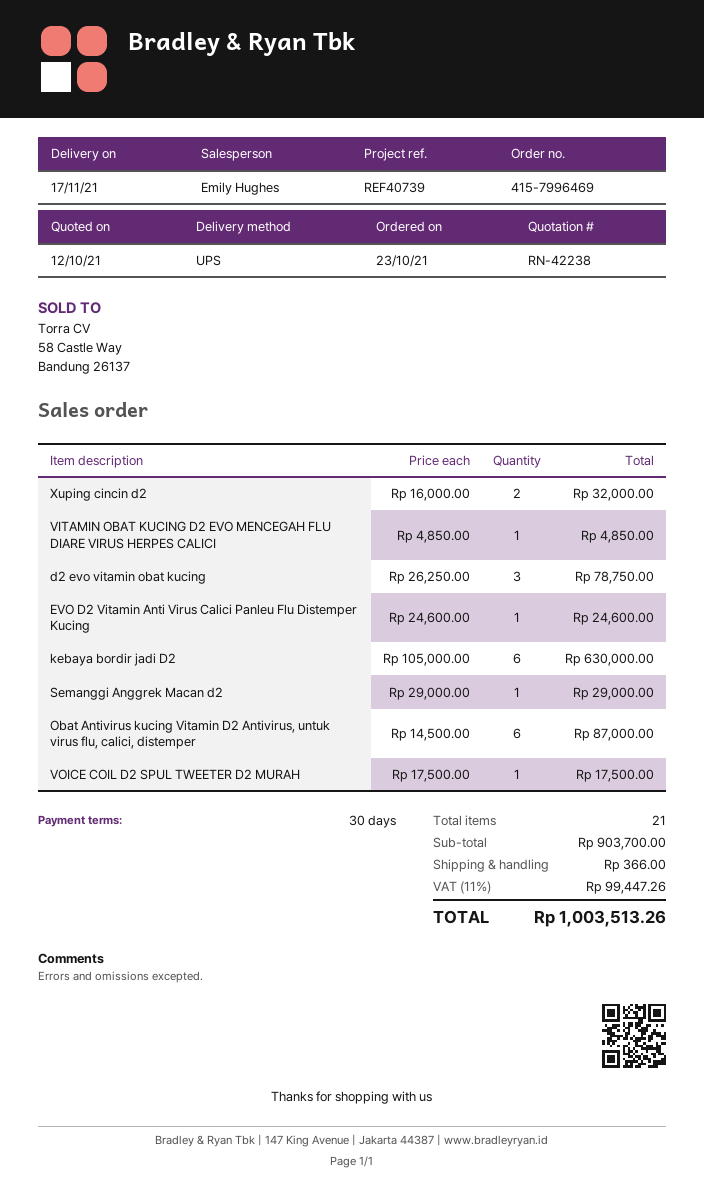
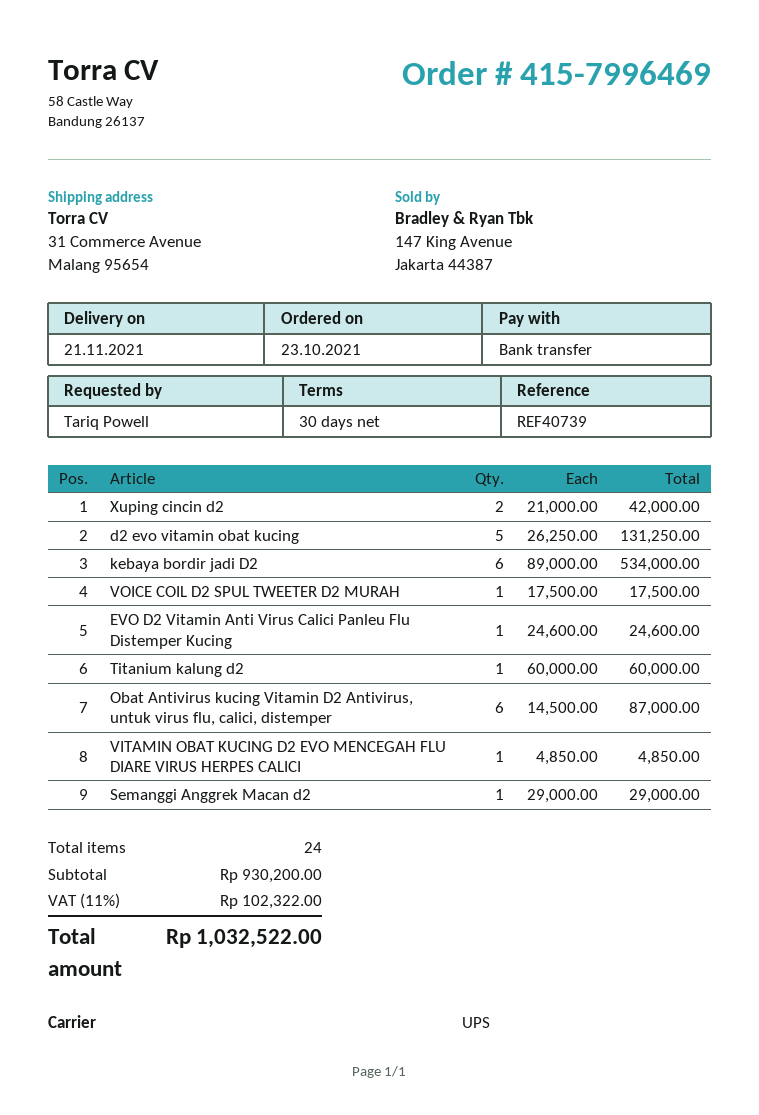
delivery date: 2021-11-17 -> 2021-11-21
Xuping cincin d2: 2 x 16000.00 = 32000.00 -> 2 x 21000.00 = 42000.00
d2 evo vitamin obat kucing: 3 x 26250.00 = 78750.00 -> 5 x 26250.00 = 131250.00
kebaya bordir jadi D2: 6 x 105000.00 = 630000.00 -> 6 x 89000.00 = 534000.00
Titanium kalung d2: none -> 1 x 60000.00 = 60000.00
total quantity: 21 -> 24
subtotal: 903700.00 -> 930200.00
shipping: 366.00 -> none
tax: 11% = 99447.26 -> 11% = 102322.00
total: 1003513.26 -> 1032522.00

